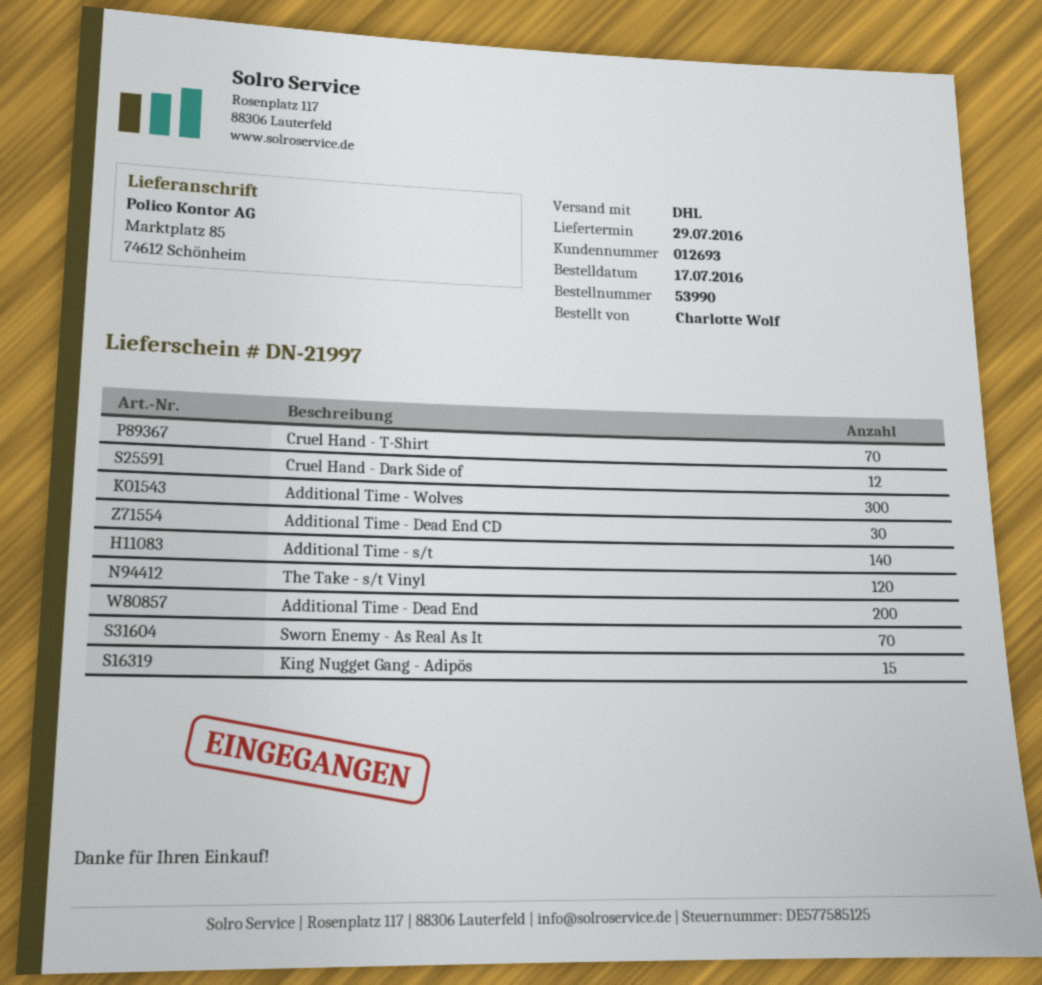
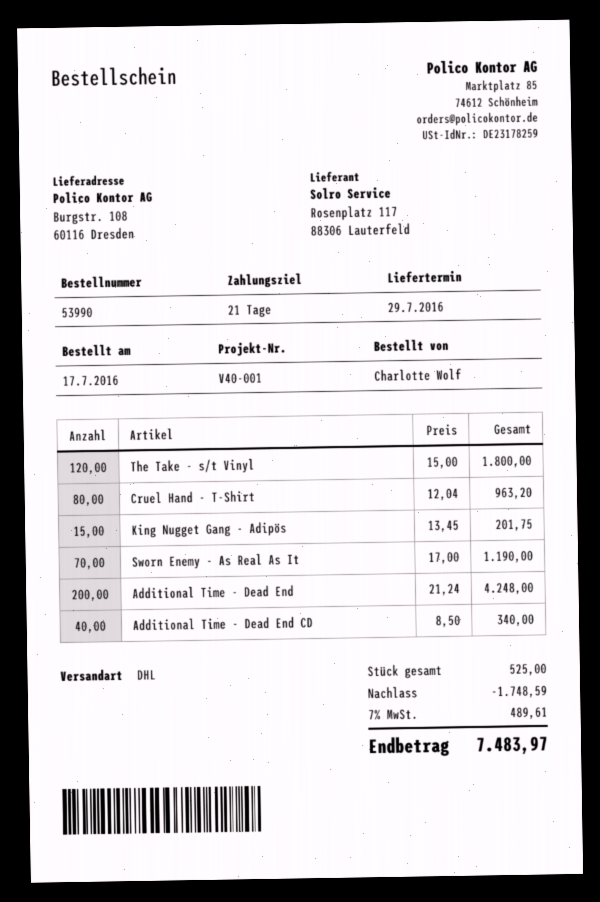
ship to: Marktplatz 85, 74612 Schönheim -> Burgstr. 108, 60116 Dresden
Cruel Hand - T-Shirt: 70 -> 80
Cruel Hand - Dark Side of: 12 -> none
Additional Time - Wolves: 300 -> none
Additional Time - Dead End CD: 30 -> 40
Additional Time - s/t: 140 -> none

